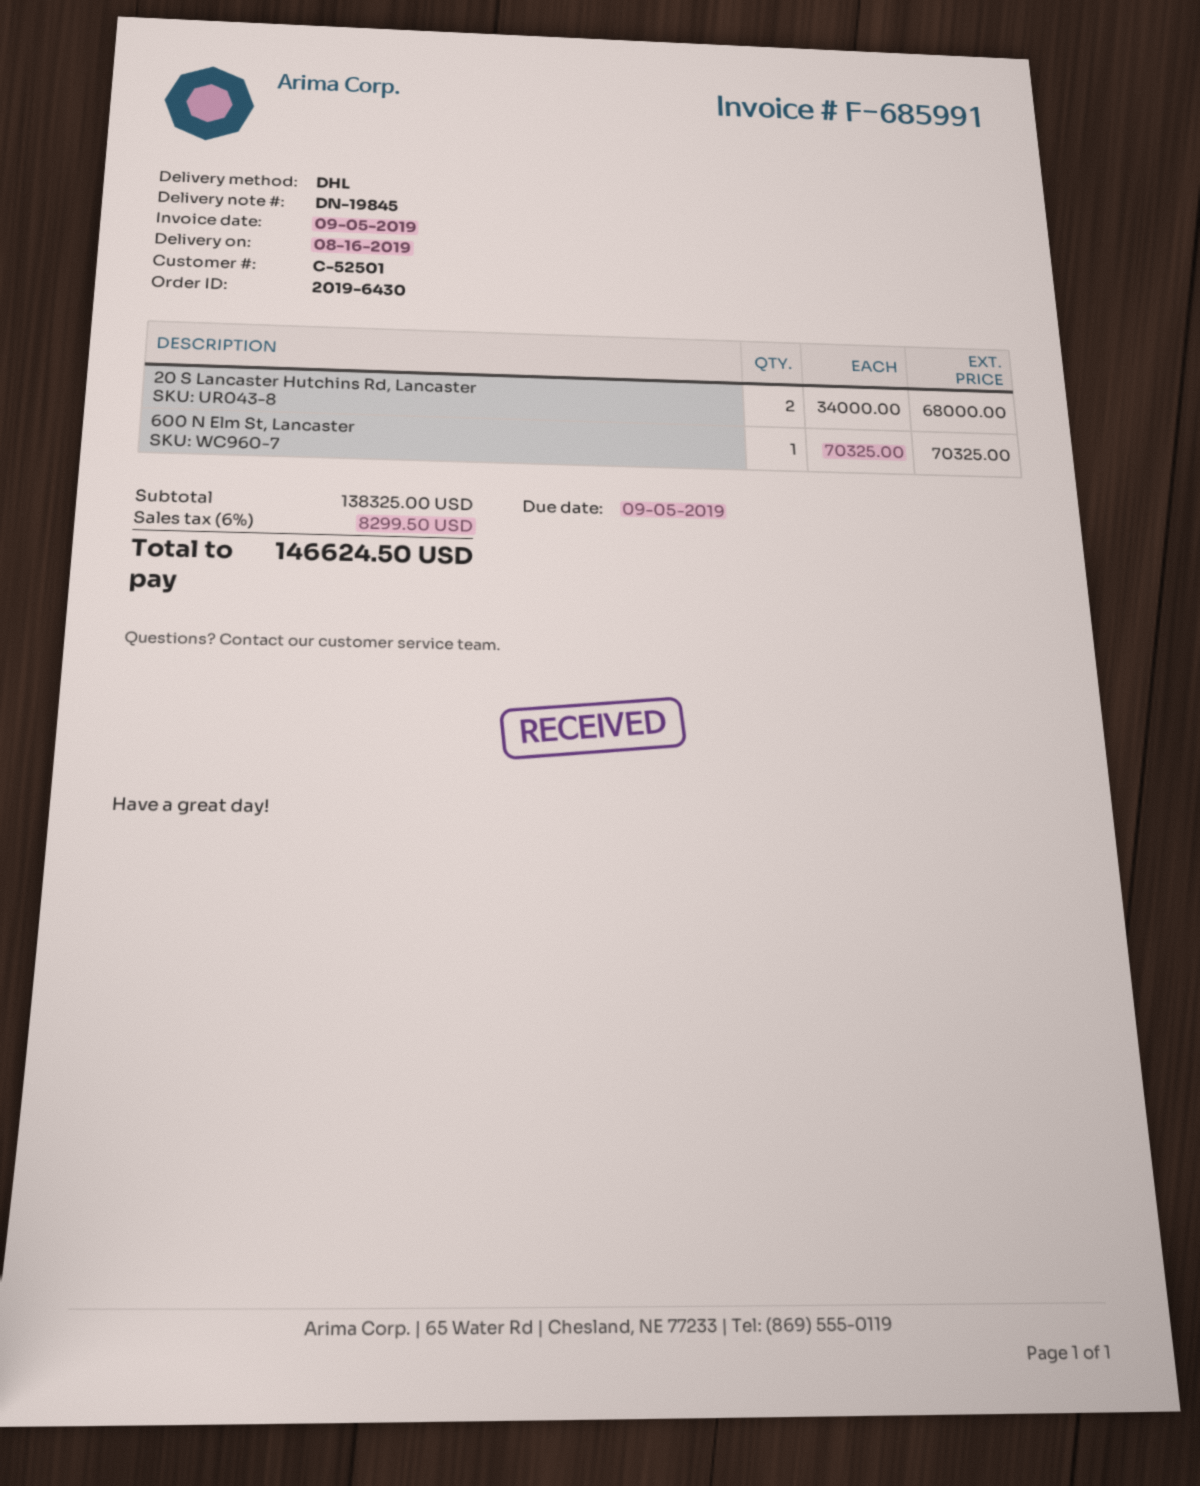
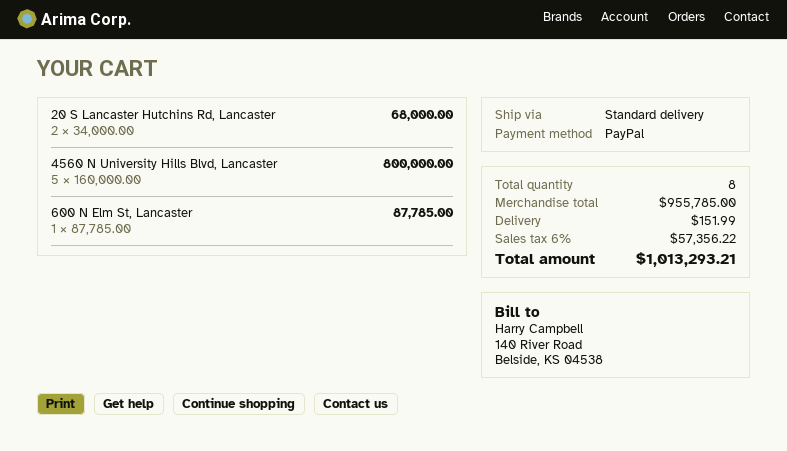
shipping method: DHL -> standard
600 N Elm St, Lancaster: 1 x 70325.00 = 70325.00 -> 1 x 87785.00 = 87785.00
4560 N University Hills Blvd, Lancaster: none -> 5 x 160000.00 = 800000.00
subtotal: 138325.00 -> 955785.00
shipping: none -> 151.99
tax: 6% = 8299.50 -> 6% = 57356.22
total: 146624.50 -> 1013293.21

